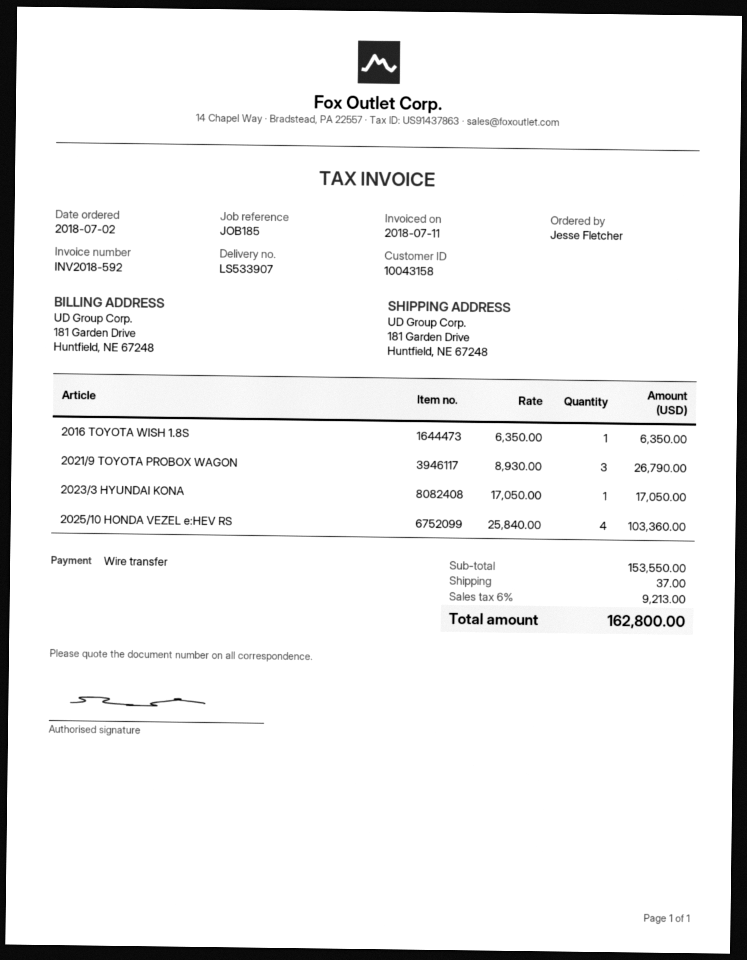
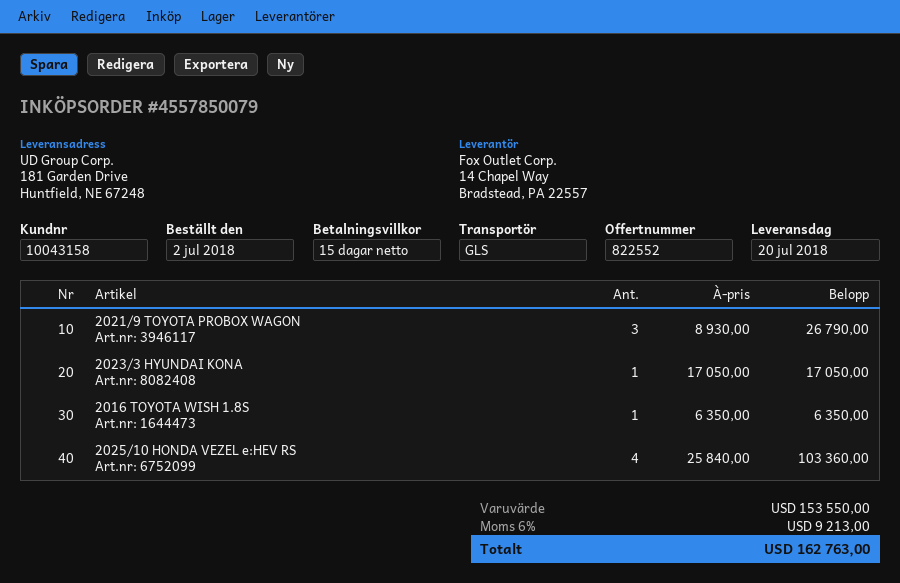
shipping: 37.00 -> none
total: 162800.00 -> 162763.00

